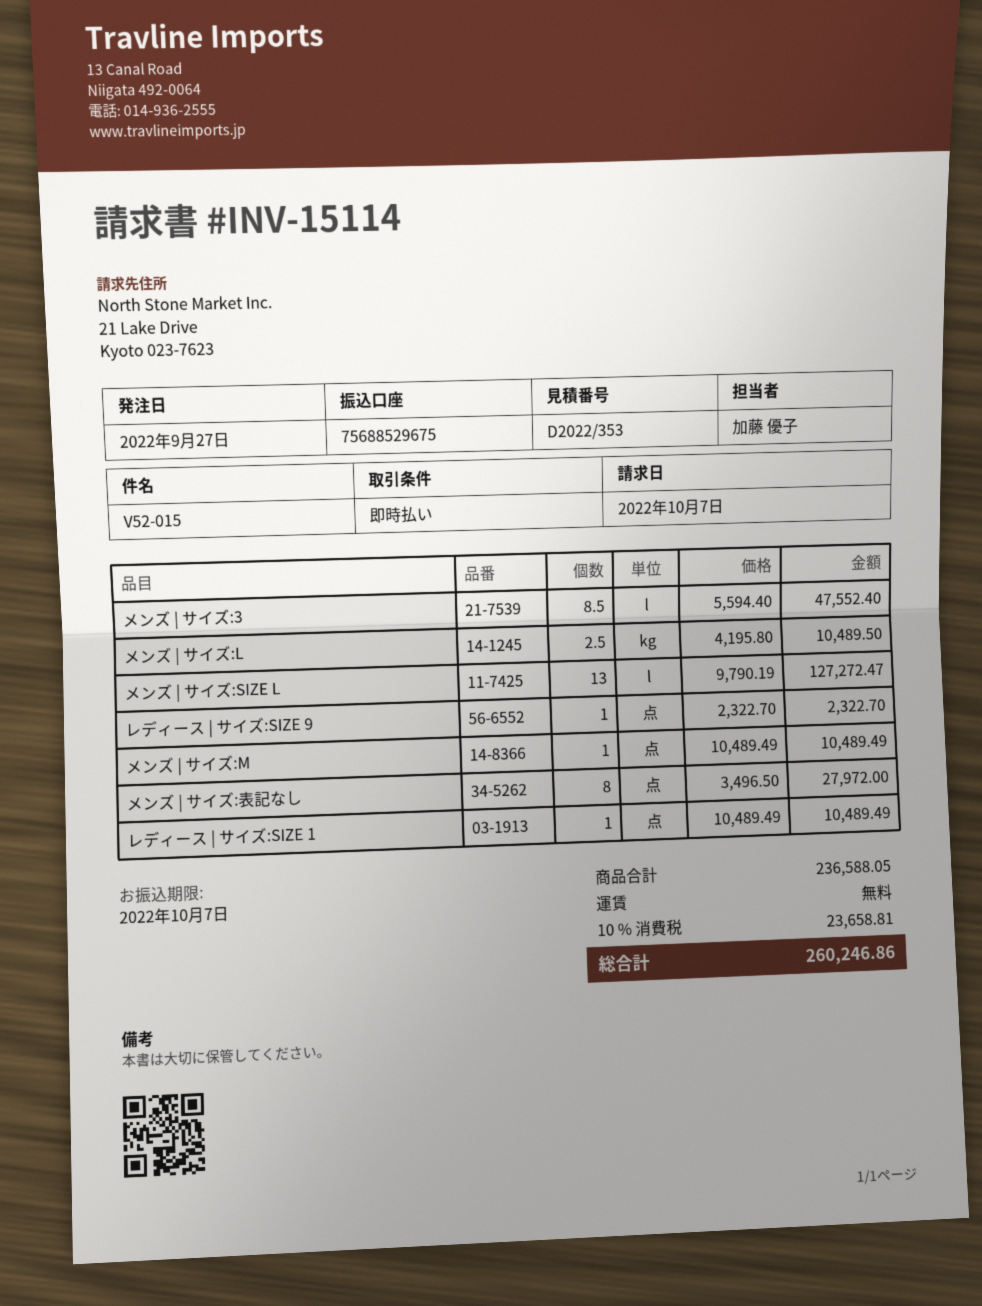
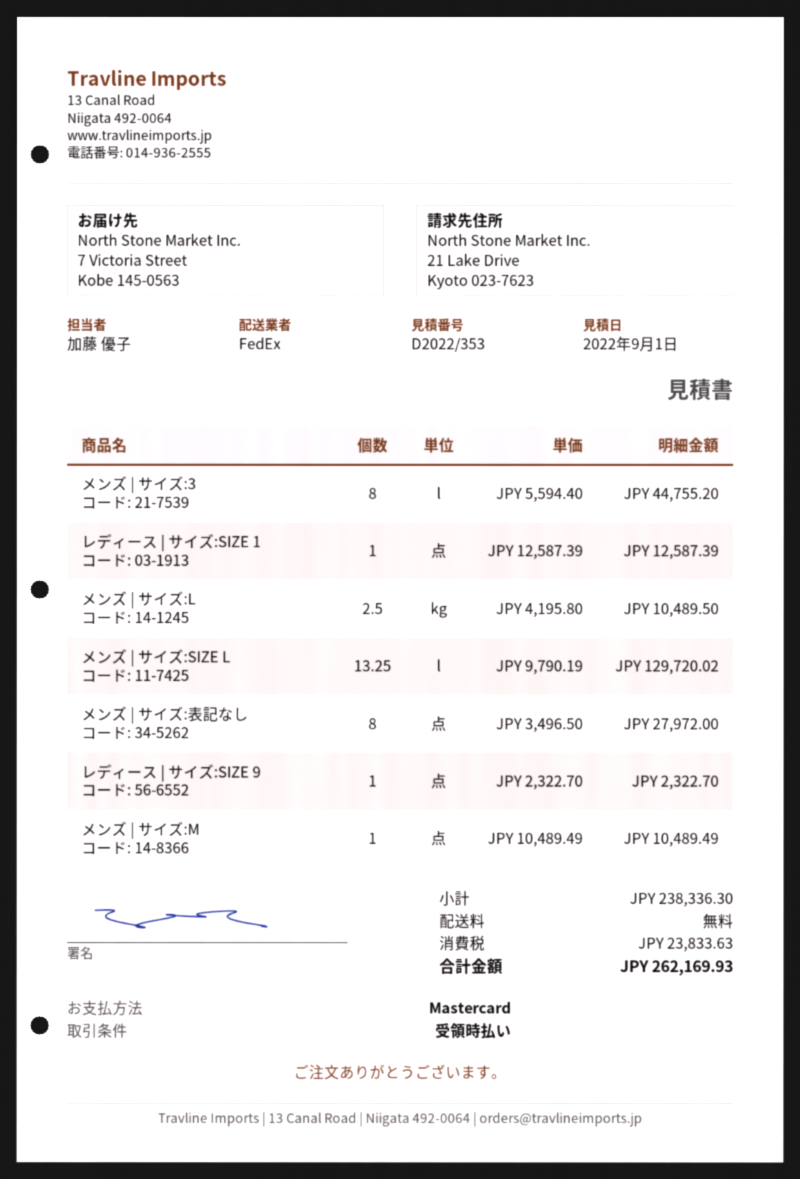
メンズ | サイズ:3: 8.5 x 5594.40 = 47552.40 -> 8 x 5594.40 = 44755.20
メンズ | サイズ:SIZE L: 13 x 9790.19 = 127272.47 -> 13.25 x 9790.19 = 129720.02
レディース | サイズ:SIZE 1: 1 x 10489.49 = 10489.49 -> 1 x 12587.39 = 12587.39
subtotal: 236588.05 -> 238336.30
tax: 23658.81 -> 23833.63
total: 260246.86 -> 262169.93

